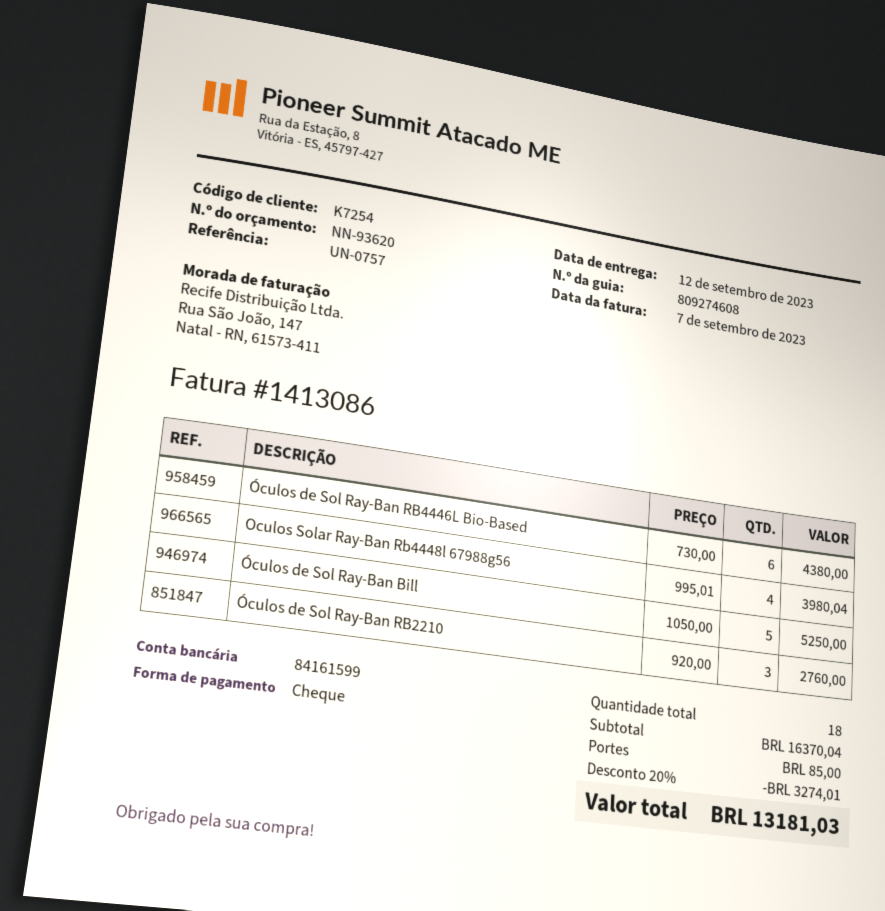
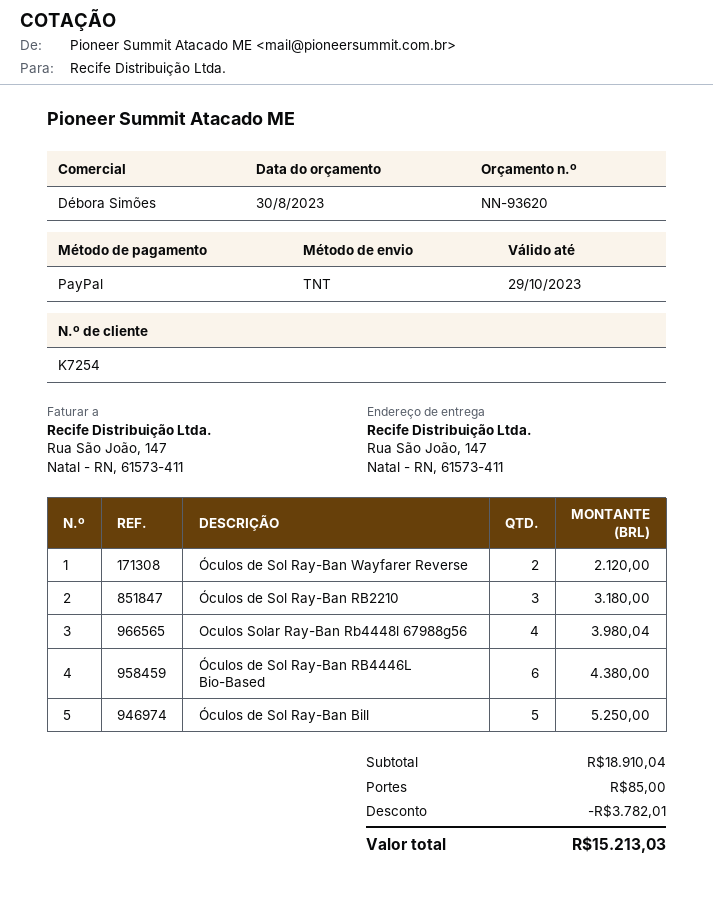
payment method: cheque -> PayPal
Óculos de Sol Ray-Ban RB2210: 3 for 2760.00 -> 3 for 3180.00
Óculos de Sol Ray-Ban Wayfarer Reverse: none -> 2 for 2120.00
subtotal: 16370.04 -> 18910.04
discount: 3274.01 -> 3782.01
total: 13181.03 -> 15213.03

